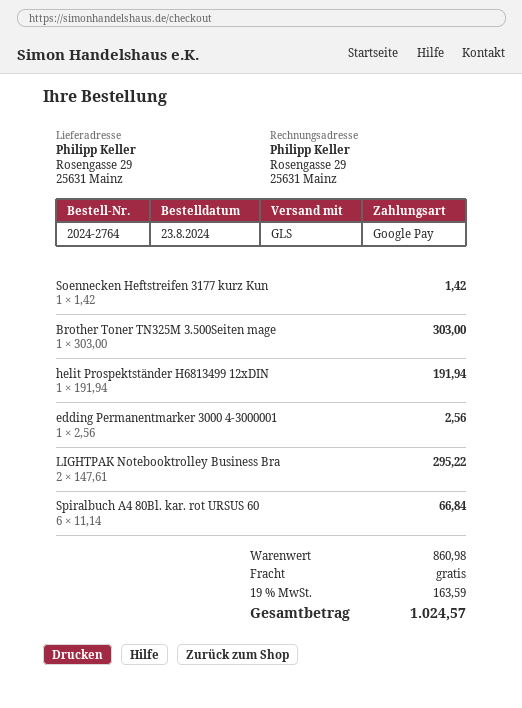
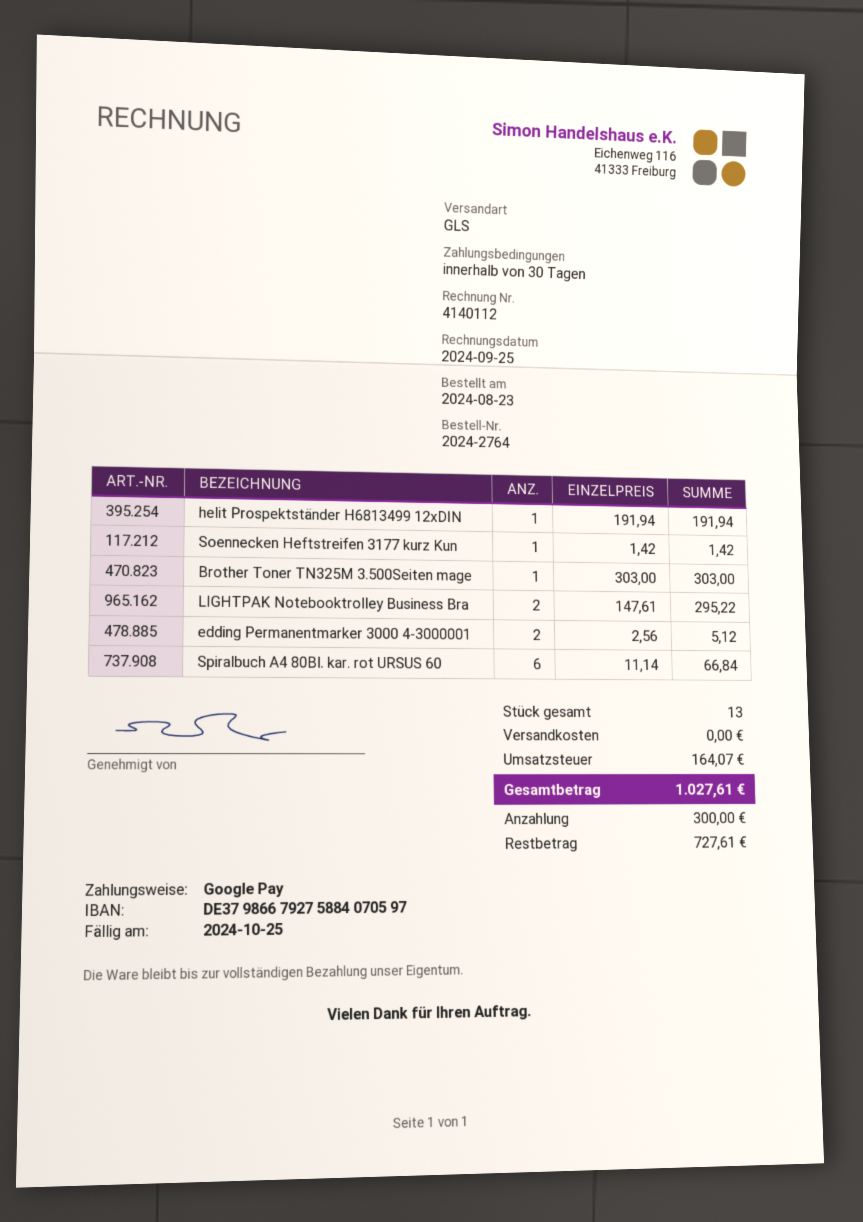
edding Permanentmarker 3000 4-3000001: 1 x 2.56 = 2.56 -> 2 x 2.56 = 5.12
tax: 163.59 -> 164.07
total: 1024.57 -> 1027.61

